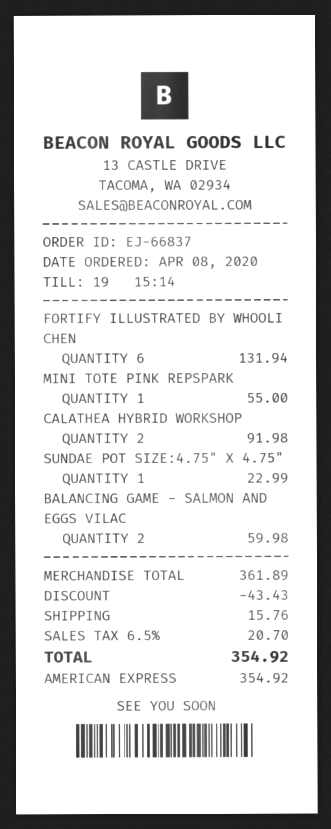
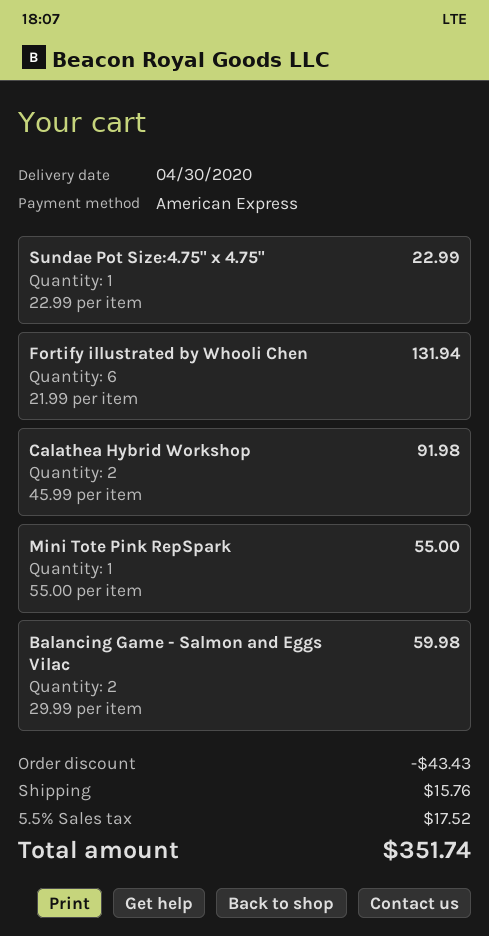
tax: 6.5% = 20.70 -> 5.5% = 17.52
total: 354.92 -> 351.74

